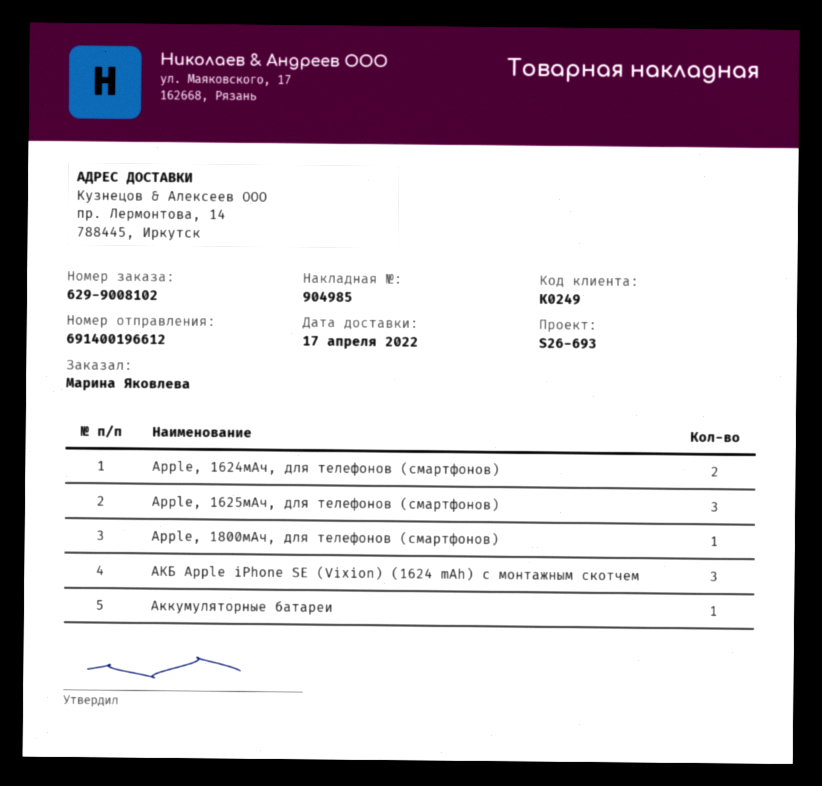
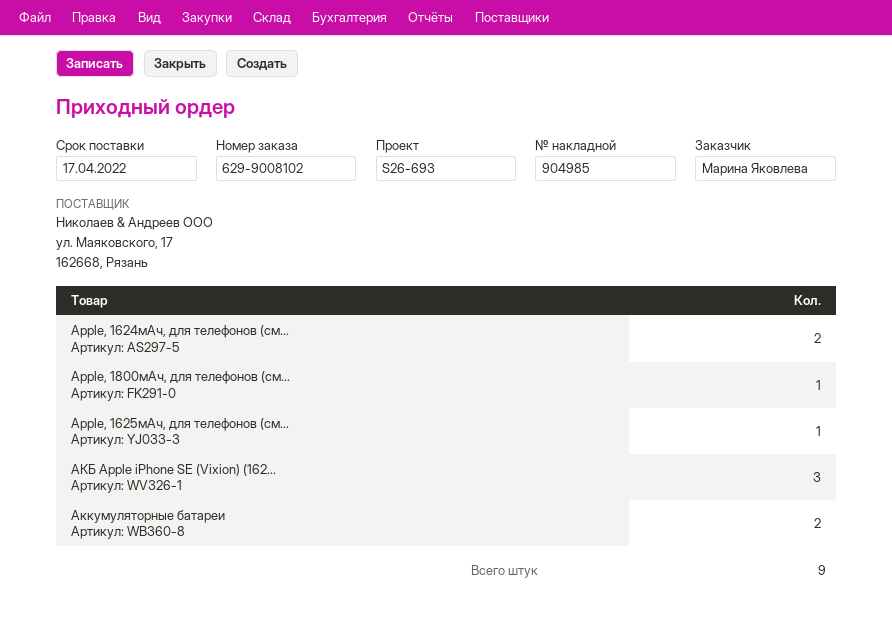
Apple, 1625мАч, для телефонов (смартфонов): 3 -> 1
Аккумуляторные батареи: 1 -> 2

